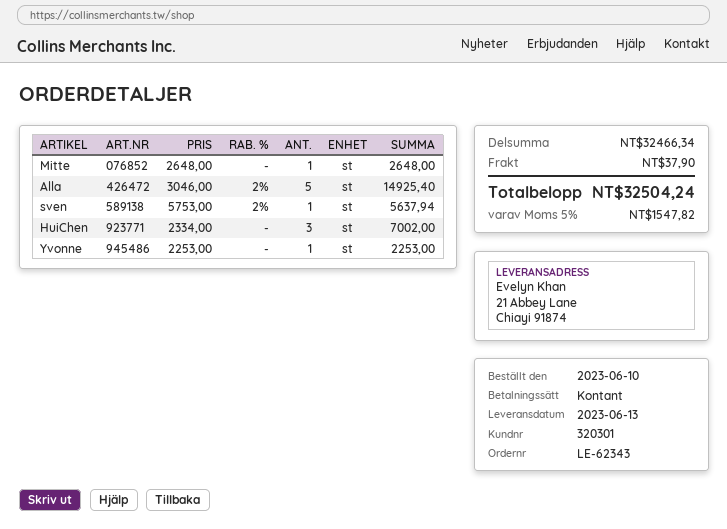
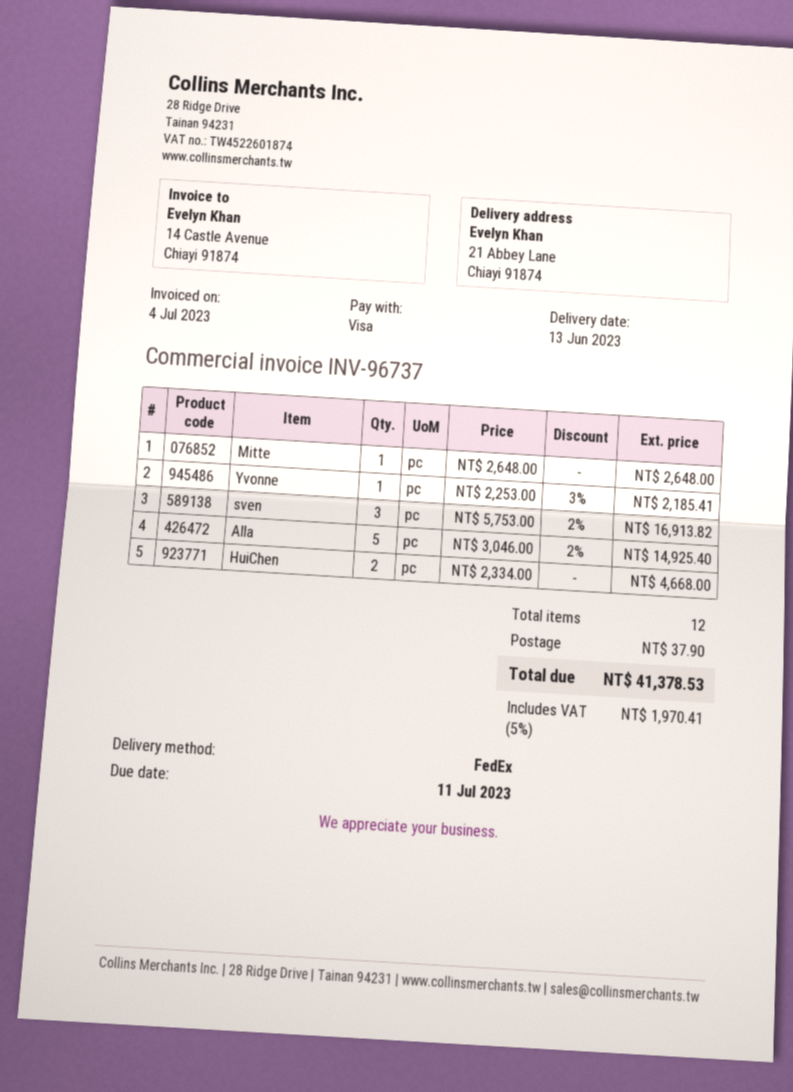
payment method: cash -> Visa
sven: 1 x 5753.00 - 2% = 5637.94 -> 3 x 5753.00 - 2% = 16913.82
HuiChen: 3 x 2334.00 = 7002.00 -> 2 x 2334.00 = 4668.00
Yvonne: 1 x 2253.00 = 2253.00 -> 1 x 2253.00 - 3% = 2185.41
tax: 5% = 1547.82 -> 5% = 1970.41
total: 32504.24 -> 41378.53

